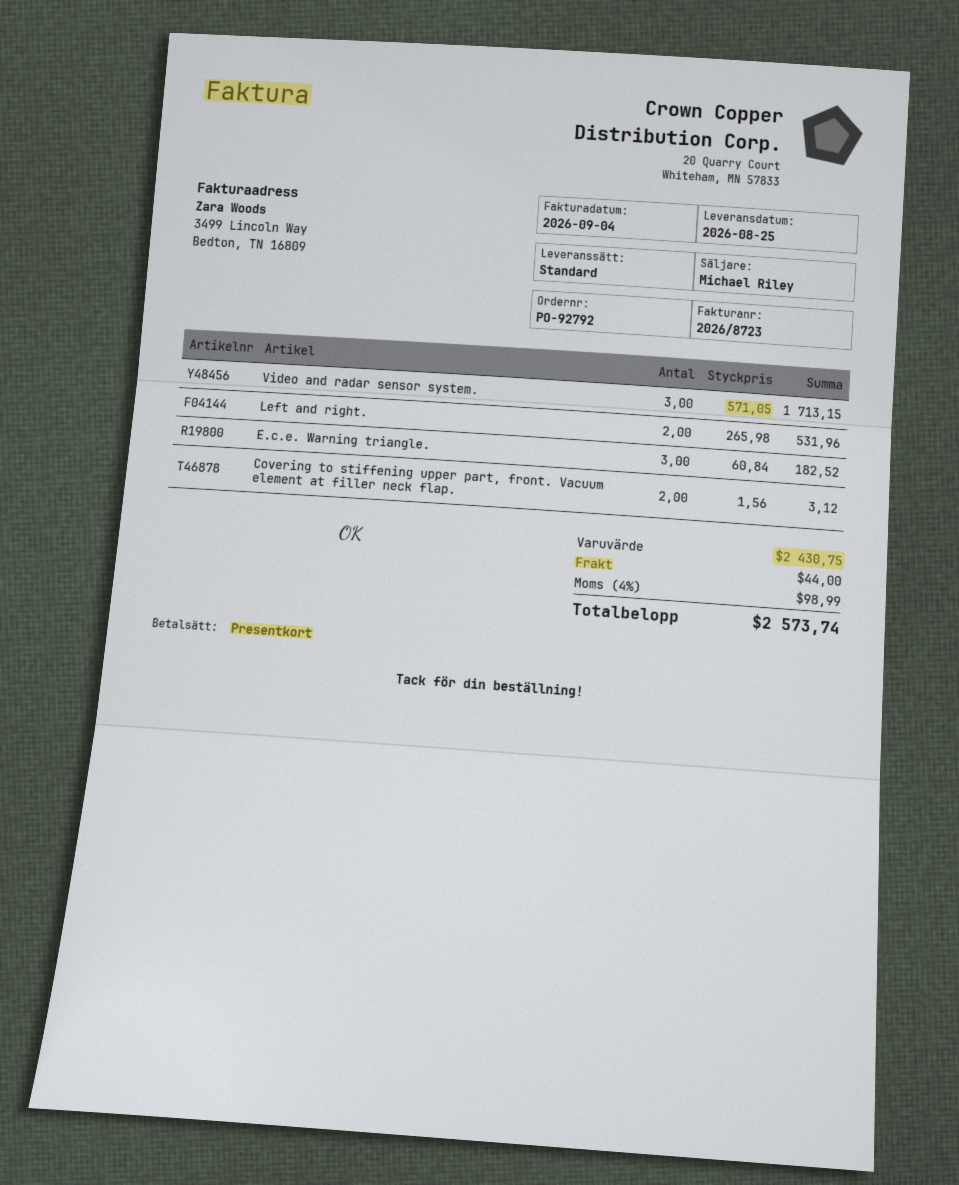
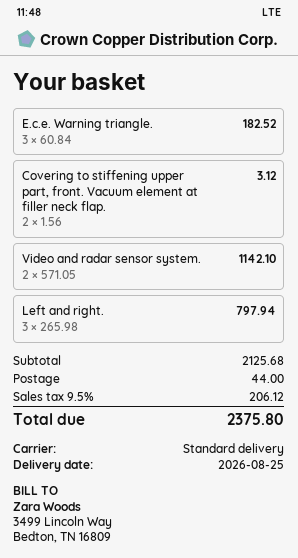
Video and radar sensor system.: 3 x 571.05 = 1713.15 -> 2 x 571.05 = 1142.10
Left and right.: 2 x 265.98 = 531.96 -> 3 x 265.98 = 797.94
subtotal: 2430.75 -> 2125.68
tax: 4% = 98.99 -> 9.5% = 206.12
total: 2573.74 -> 2375.80

